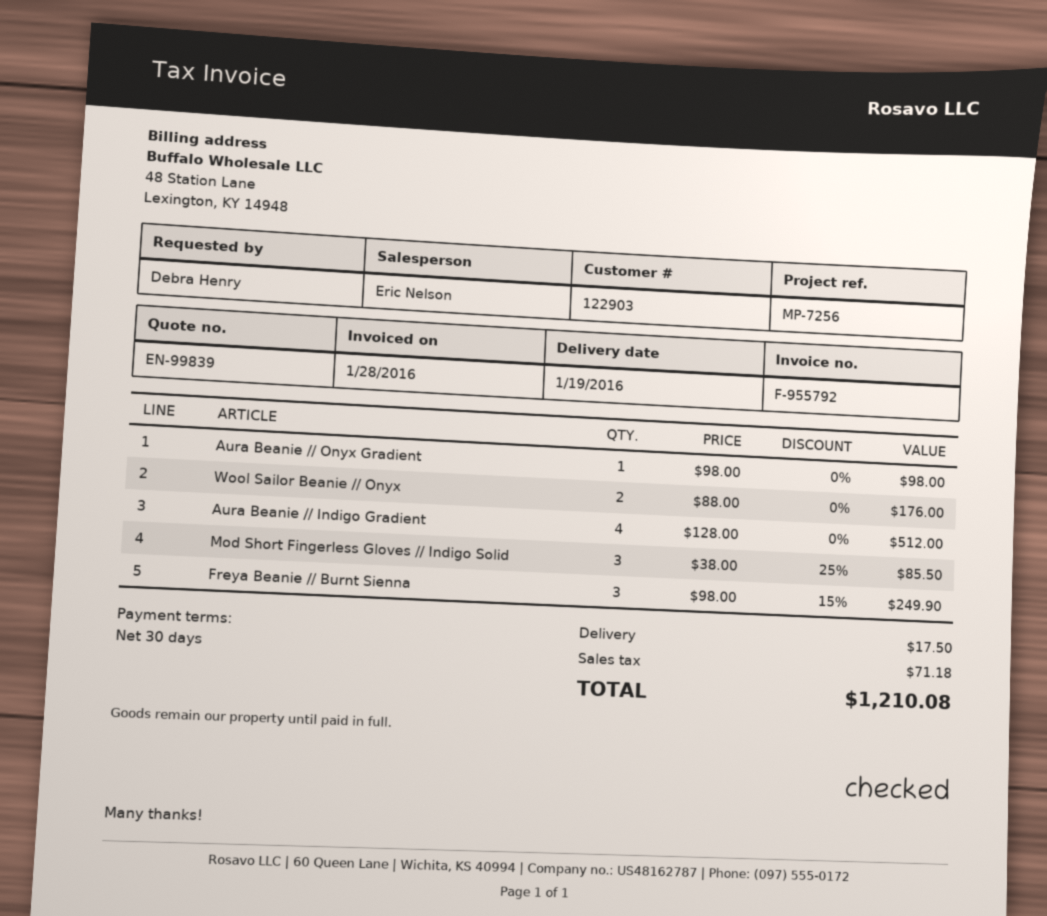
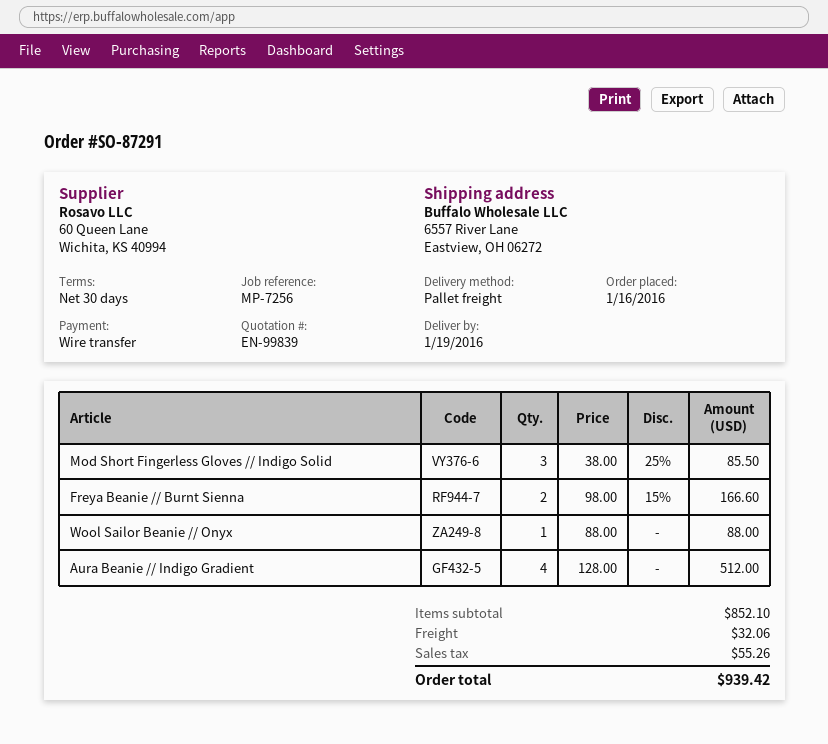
Aura Beanie // Onyx Gradient: 1 x 98.00 = 98.00 -> none
Wool Sailor Beanie // Onyx: 2 x 88.00 = 176.00 -> 1 x 88.00 = 88.00
Freya Beanie // Burnt Sienna: 3 x 98.00 - 15% = 249.90 -> 2 x 98.00 - 15% = 166.60
shipping: 17.50 -> 32.06
tax: 71.18 -> 55.26
total: 1210.08 -> 939.42

